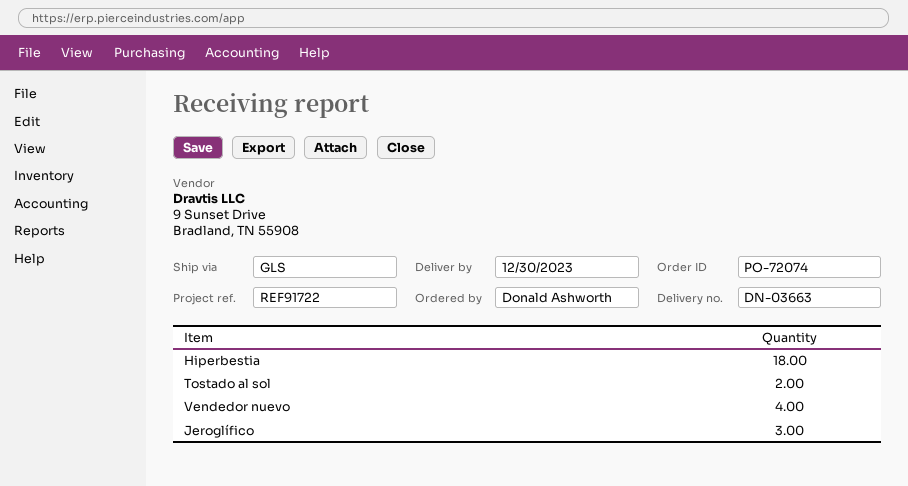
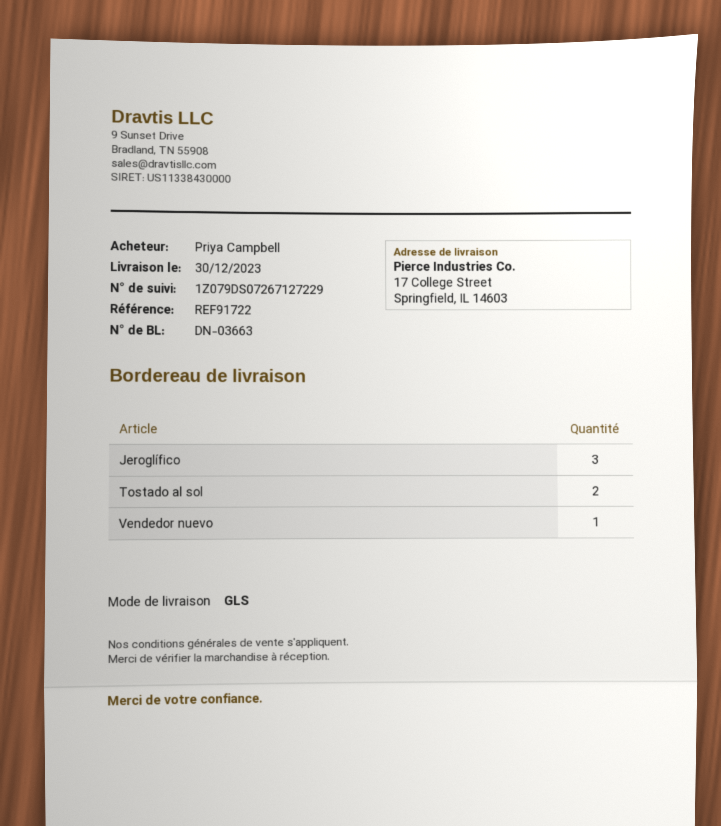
ordered by: Donald Ashworth -> Priya Campbell
Hiperbestia: 18 -> none
Vendedor nuevo: 4 -> 1

